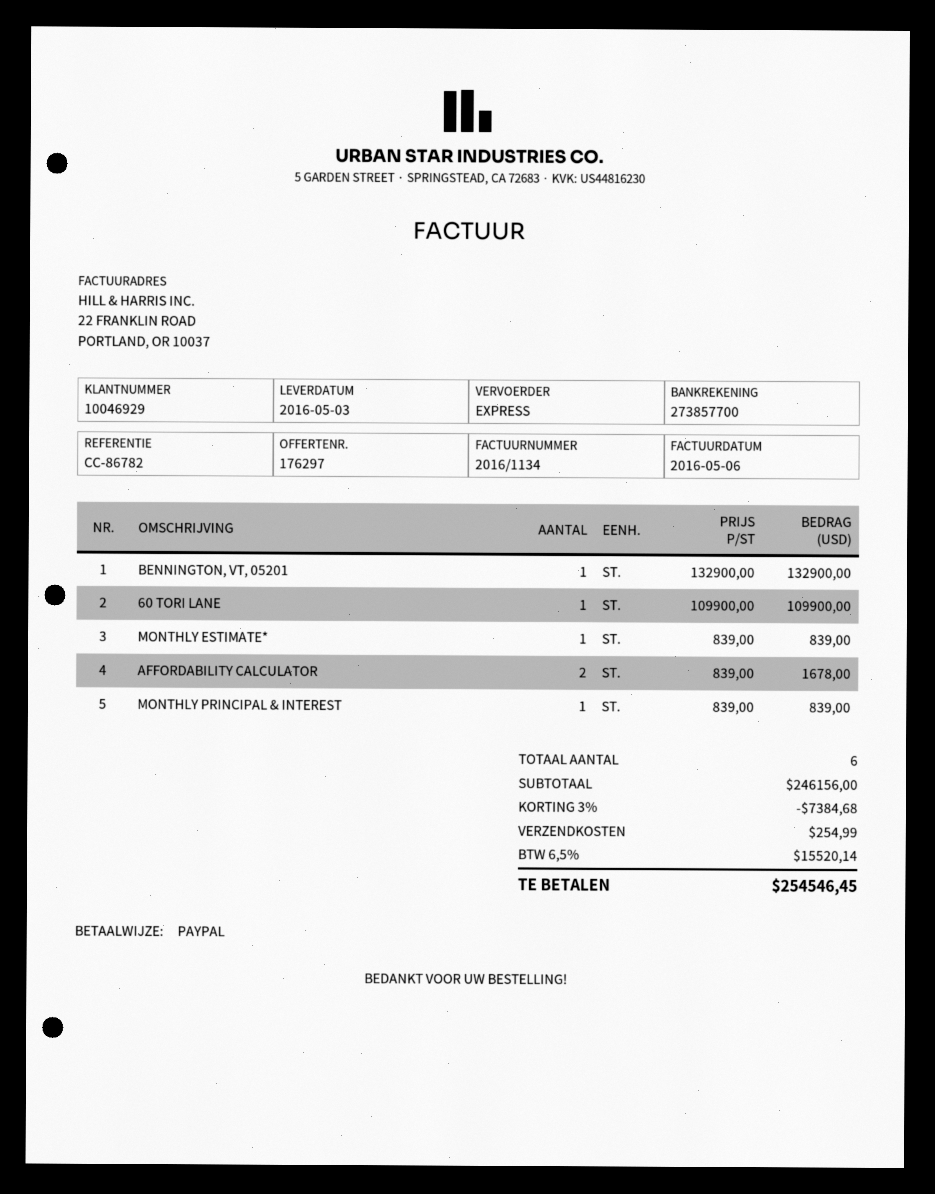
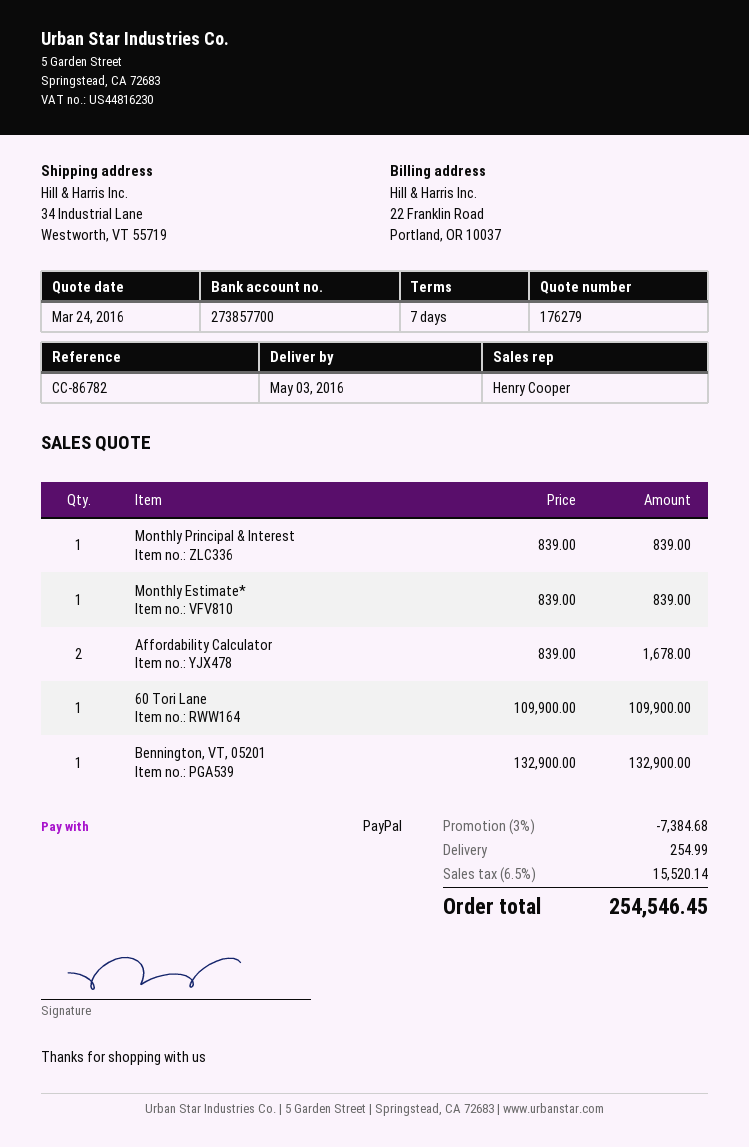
quote number: 176297 -> 176279

